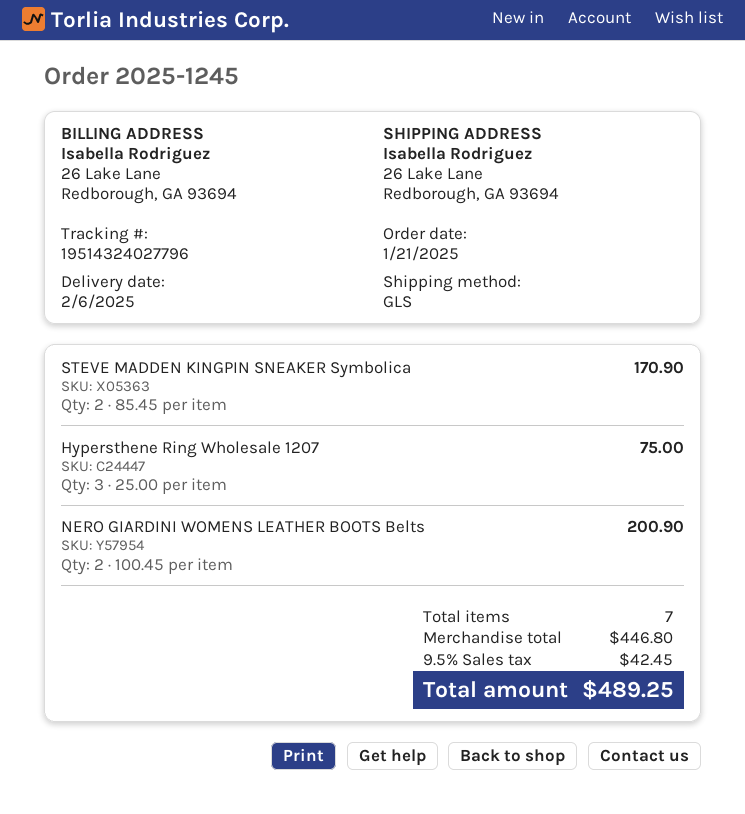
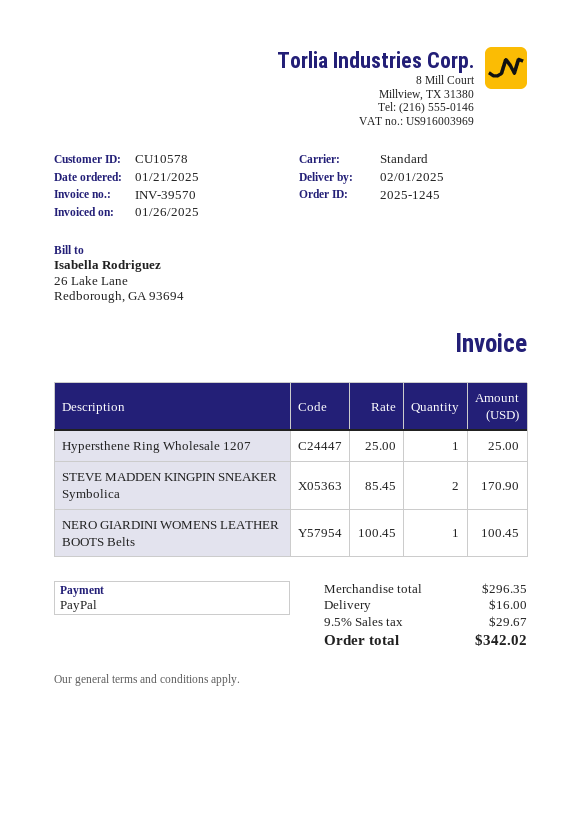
delivery date: 2025-02-06 -> 2025-02-01
shipping method: GLS -> standard
Hypersthene Ring Wholesale 1207: 3 x 25.00 = 75.00 -> 1 x 25.00 = 25.00
NERO GIARDINI WOMENS LEATHER BOOTS Belts: 2 x 100.45 = 200.90 -> 1 x 100.45 = 100.45
subtotal: 446.80 -> 296.35
shipping: none -> 16.00
tax: 9.5% = 42.45 -> 9.5% = 29.67
total: 489.25 -> 342.02

